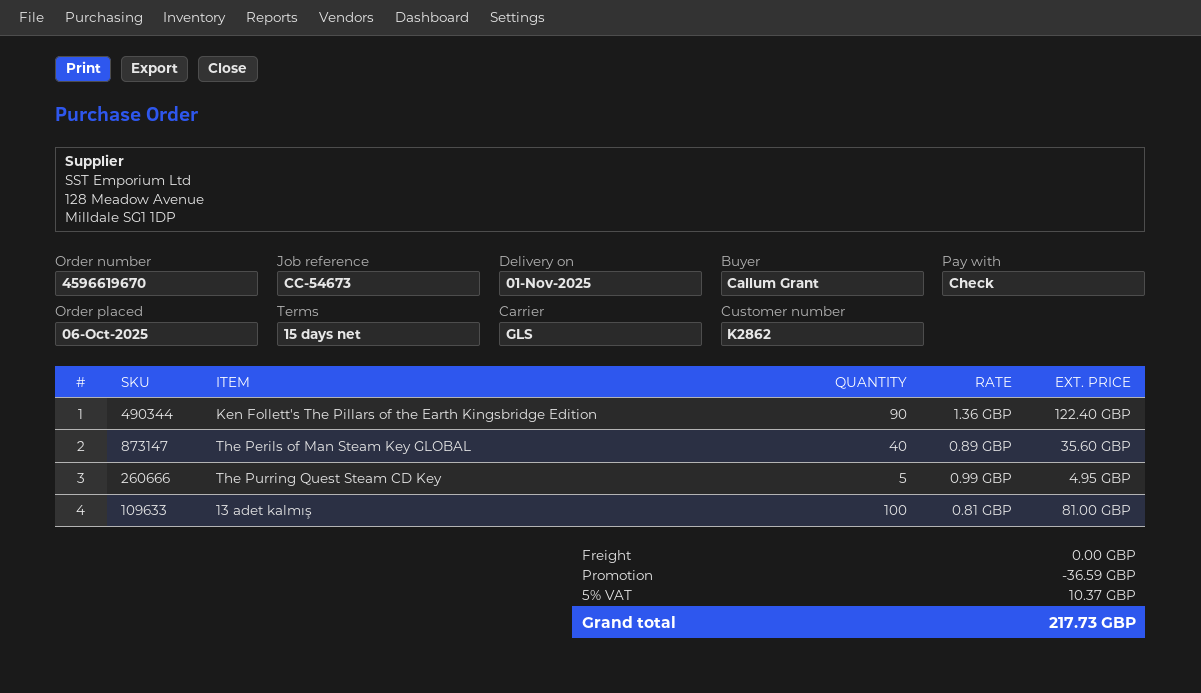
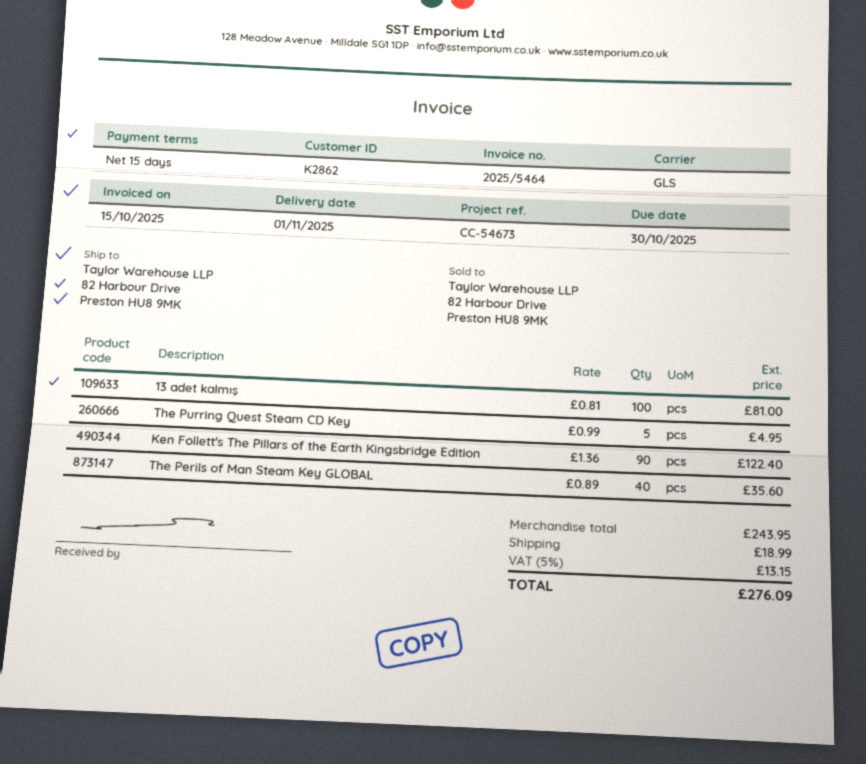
discount: 36.59 -> none
shipping: 0.00 -> 18.99
tax: 5% = 10.37 -> 5% = 13.15
total: 217.73 -> 276.09

